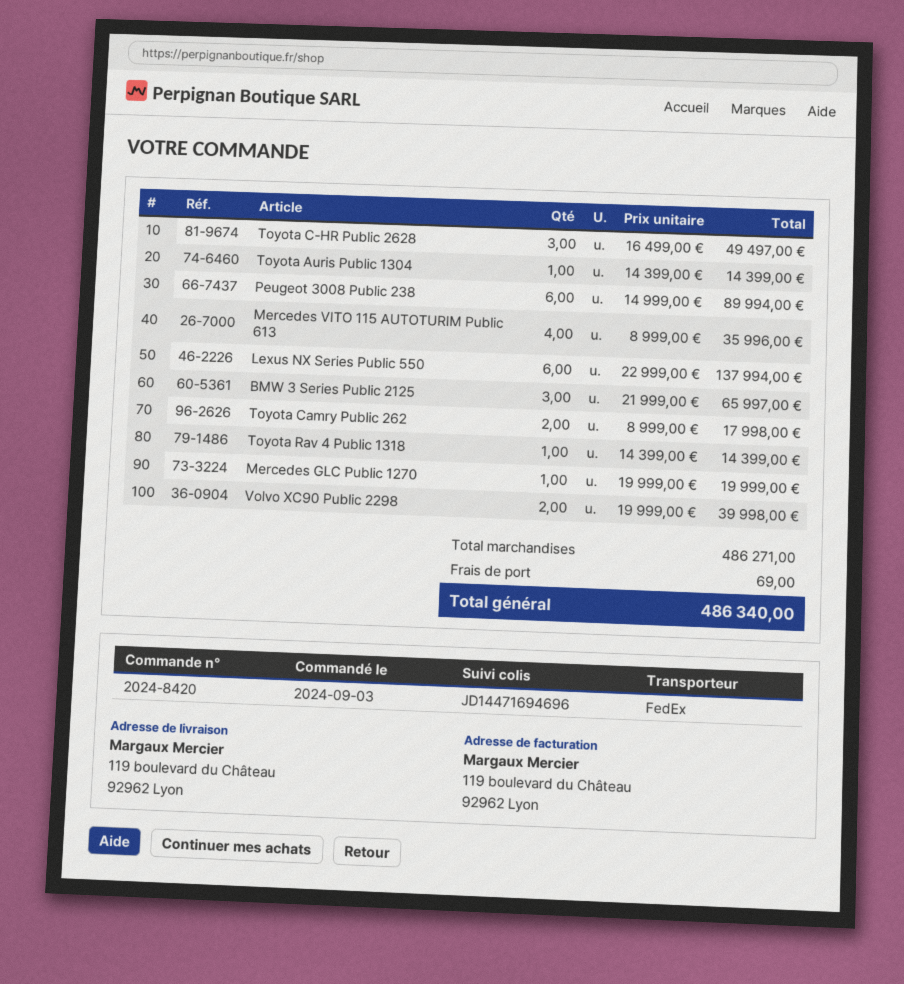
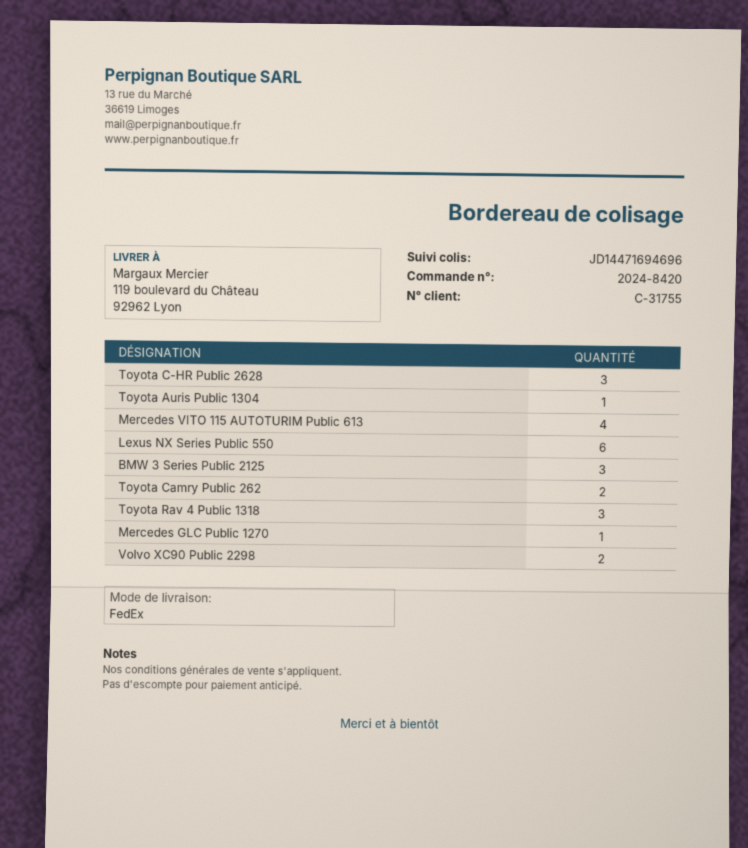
Peugeot 3008 Public 238: 6 -> none
Toyota Rav 4 Public 1318: 1 -> 3

